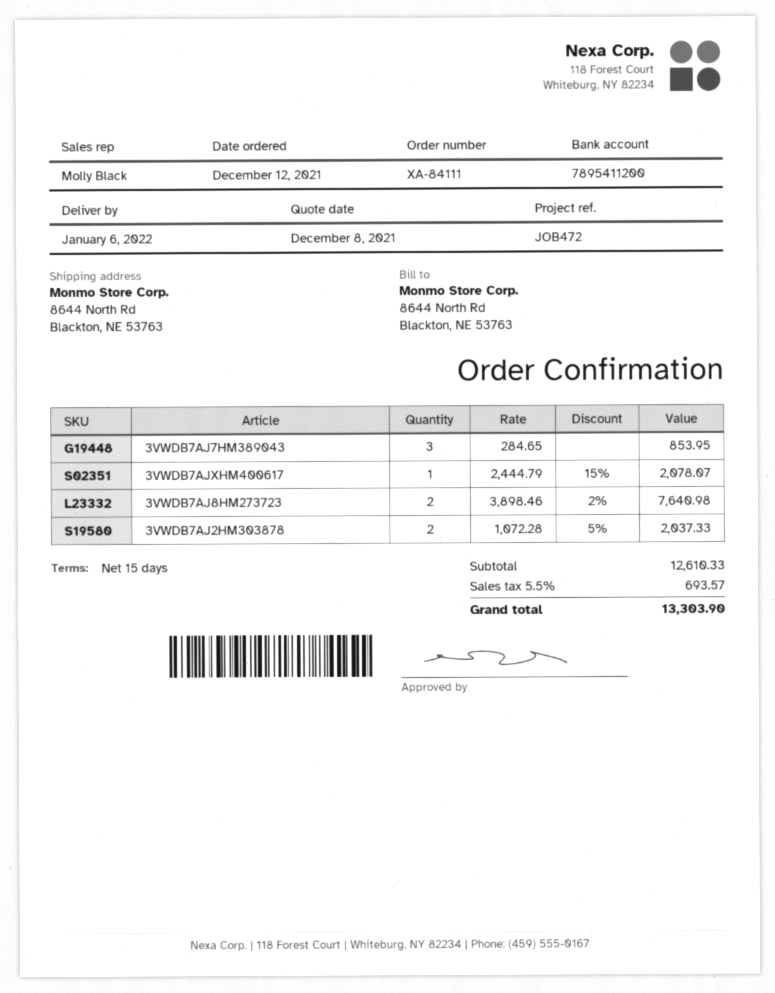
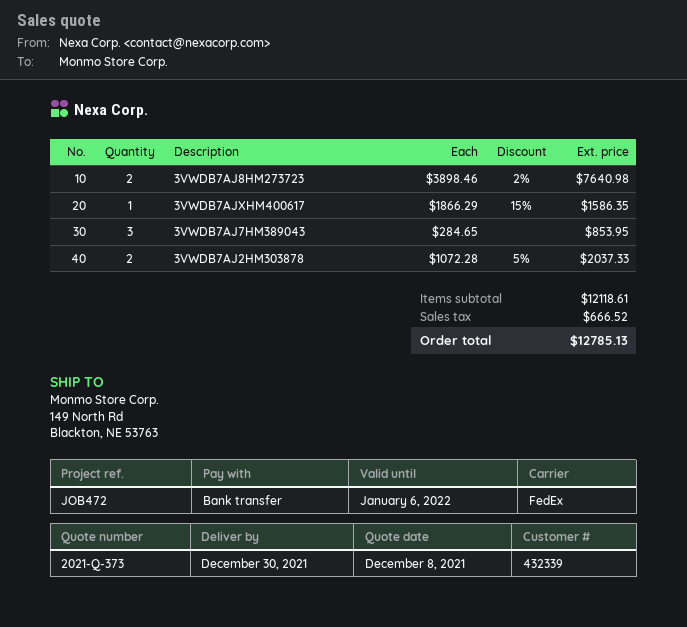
delivery date: 2022-01-06 -> 2021-12-30
ship to: 8644 North Rd, Blackton, NE 53763 -> 149 North Rd, Blackton, NE 53763
3VWDB7AJXHM400617: 1 x 2444.79 - 15% = 2078.07 -> 1 x 1866.29 - 15% = 1586.35
subtotal: 12610.33 -> 12118.61
tax: 693.57 -> 666.52
total: 13303.90 -> 12785.13

